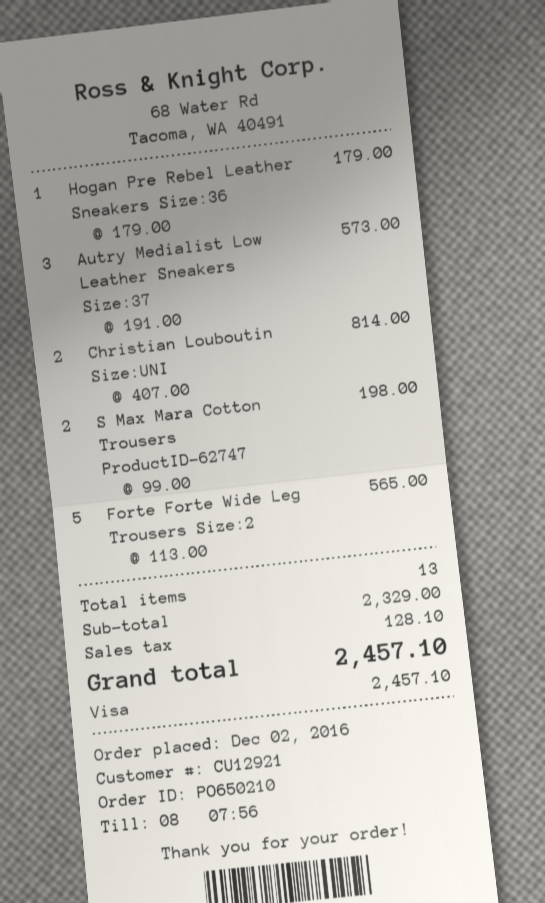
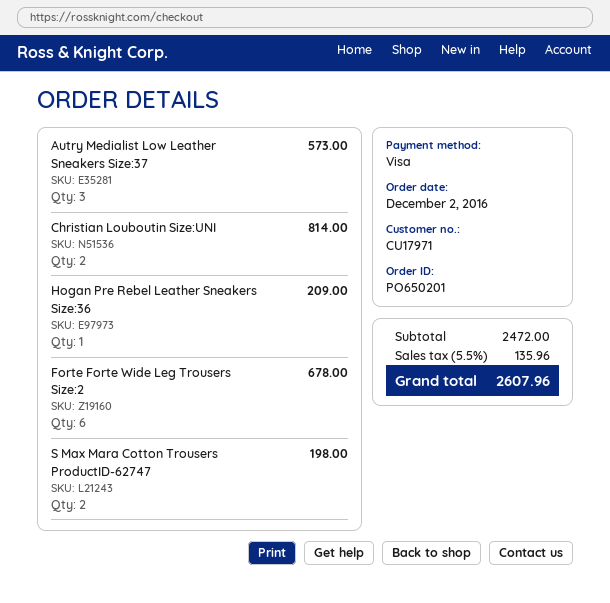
order number: PO650210 -> PO650201
customer number: CU12921 -> CU17971
Hogan Pre Rebel Leather Sneakers Size:36: 1 for 179.00 -> 1 for 209.00
Forte Forte Wide Leg Trousers Size:2: 5 for 565.00 -> 6 for 678.00
subtotal: 2329.00 -> 2472.00
tax: 128.10 -> 135.96
total: 2457.10 -> 2607.96

